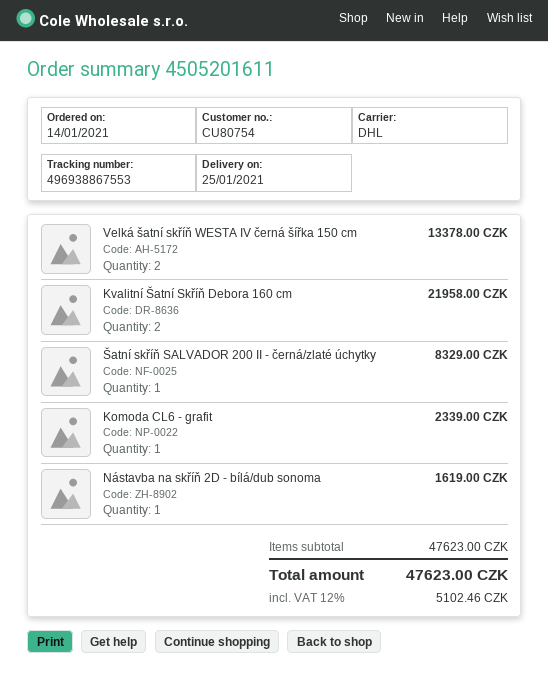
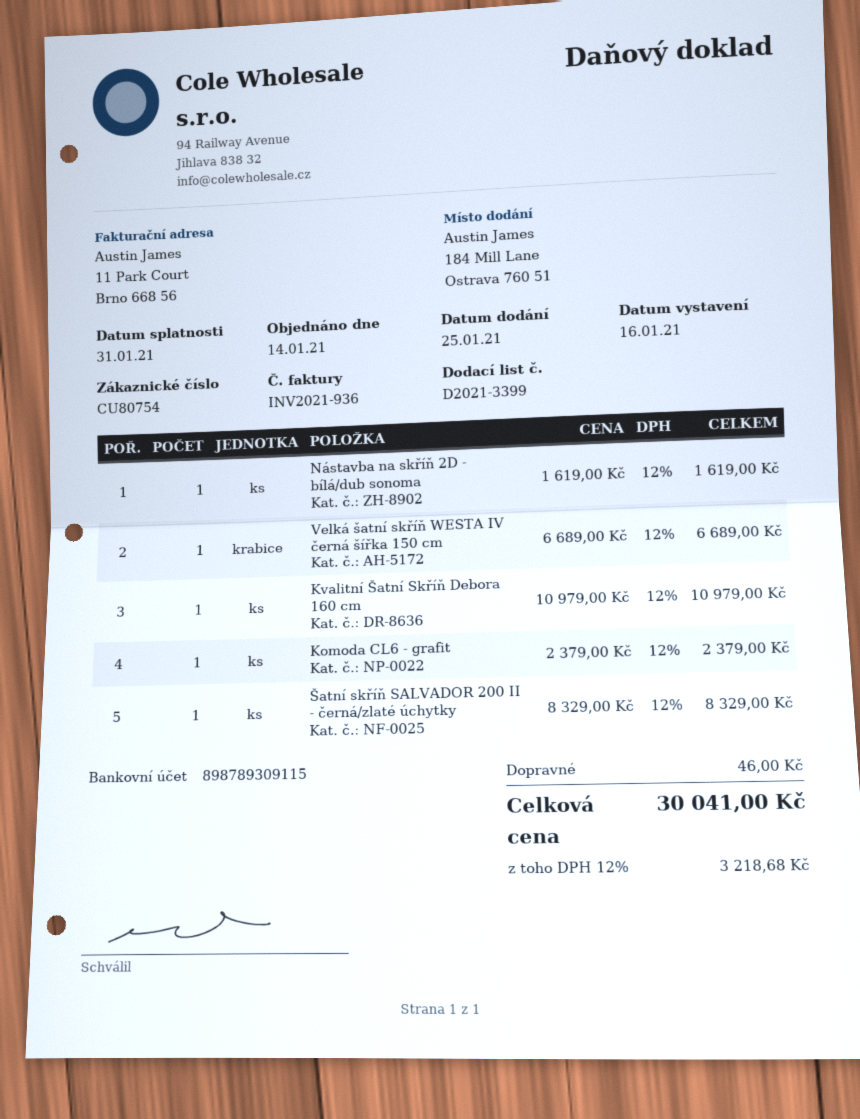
Velká šatní skříň WESTA IV černá šířka 150 cm: 2 for 13378.00 -> 1 for 6689.00
Kvalitní Šatní Skříň Debora 160 cm: 2 for 21958.00 -> 1 for 10979.00
Komoda CL6 - grafit: 1 for 2339.00 -> 1 for 2379.00
shipping: none -> 46.00
tax: 12% = 5102.46 -> 12% = 3218.68
total: 47623.00 -> 30041.00

